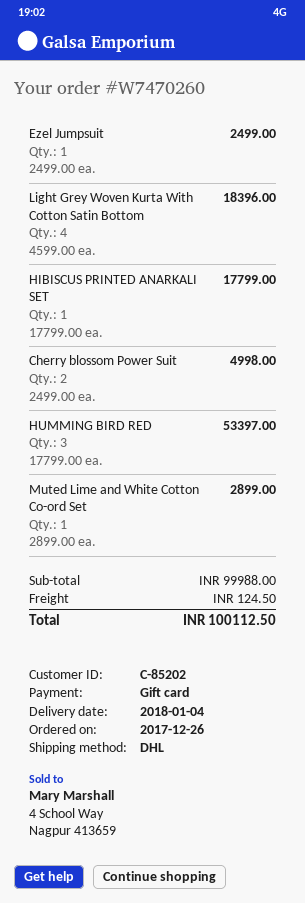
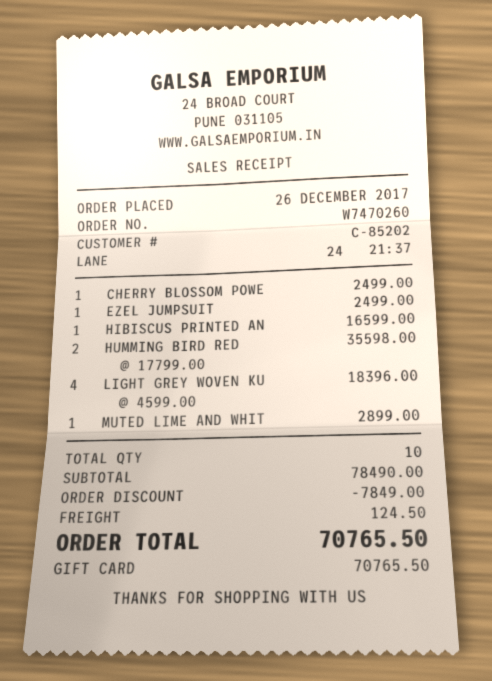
HIBISCUS PRINTED ANARKALI SET: 1 x 17799.00 = 17799.00 -> 1 x 16599.00 = 16599.00
Cherry blossom Power Suit: 2 x 2499.00 = 4998.00 -> 1 x 2499.00 = 2499.00
HUMMING BIRD RED: 3 x 17799.00 = 53397.00 -> 2 x 17799.00 = 35598.00
subtotal: 99988.00 -> 78490.00
discount: none -> 7849.00
total: 100112.50 -> 70765.50

